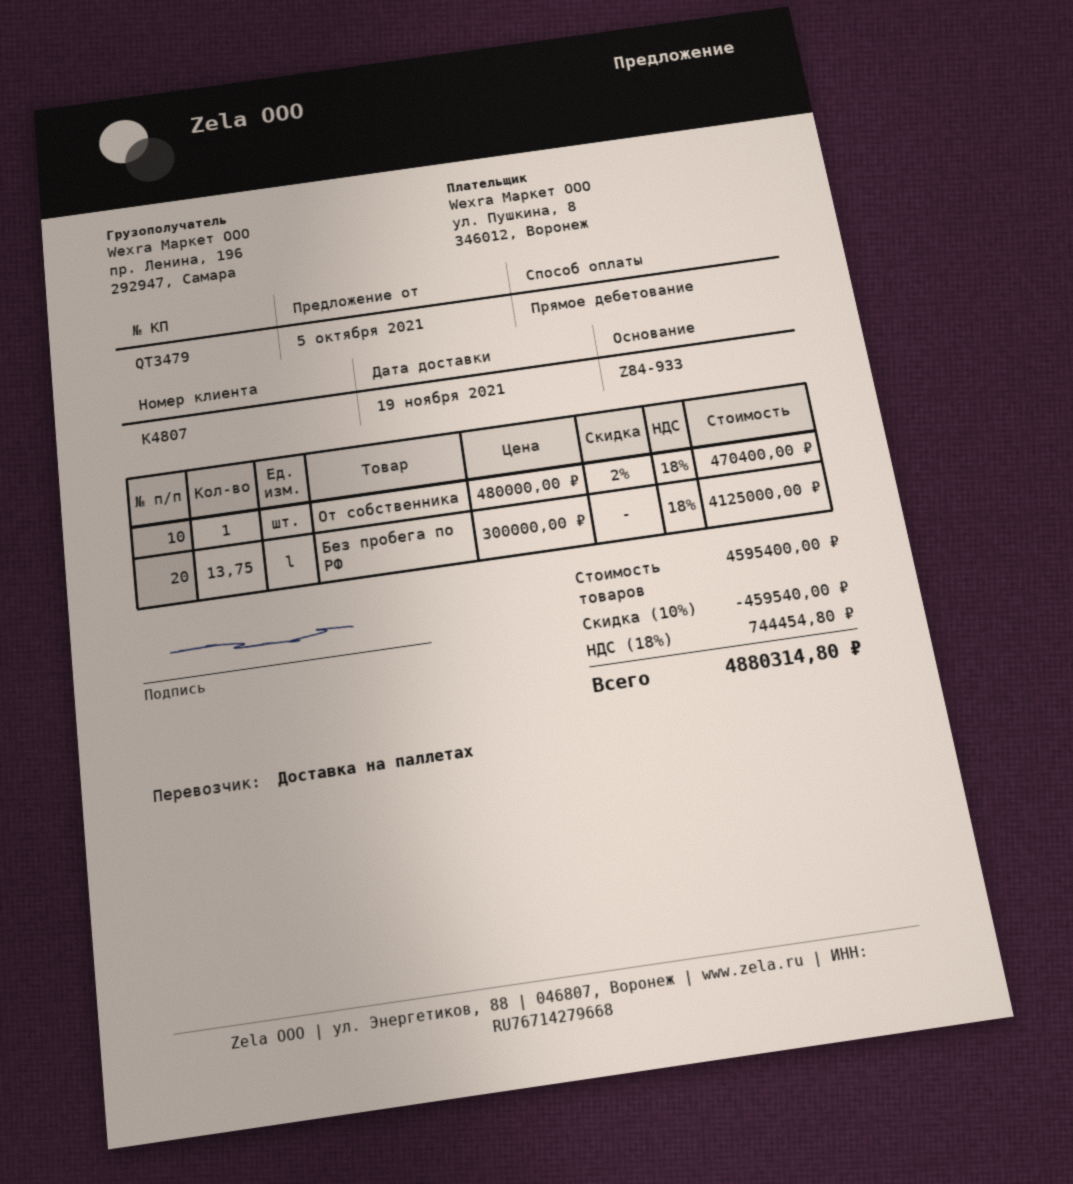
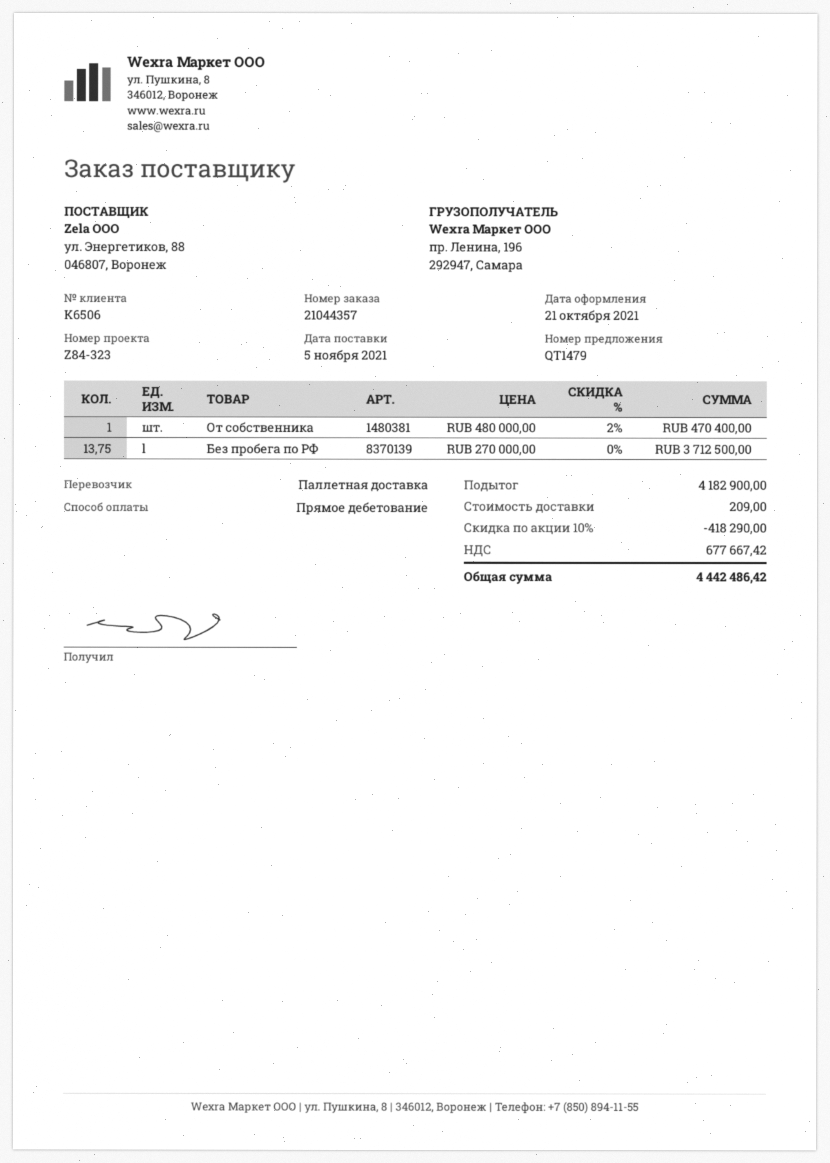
quote number: QT3479 -> QT1479
delivery date: 2021-11-19 -> 2021-11-05
customer number: K4807 -> K6506
reference: Z84-933 -> Z84-323
Без пробега по РФ: 13.75 x 300000.00 = 4125000.00 -> 13.75 x 270000.00 = 3712500.00
subtotal: 4595400.00 -> 4182900.00
discount: 10% = 459540.00 -> 10% = 418290.00
shipping: none -> 209.00
tax: 744454.80 -> 677667.42
total: 4880314.80 -> 4442486.42

